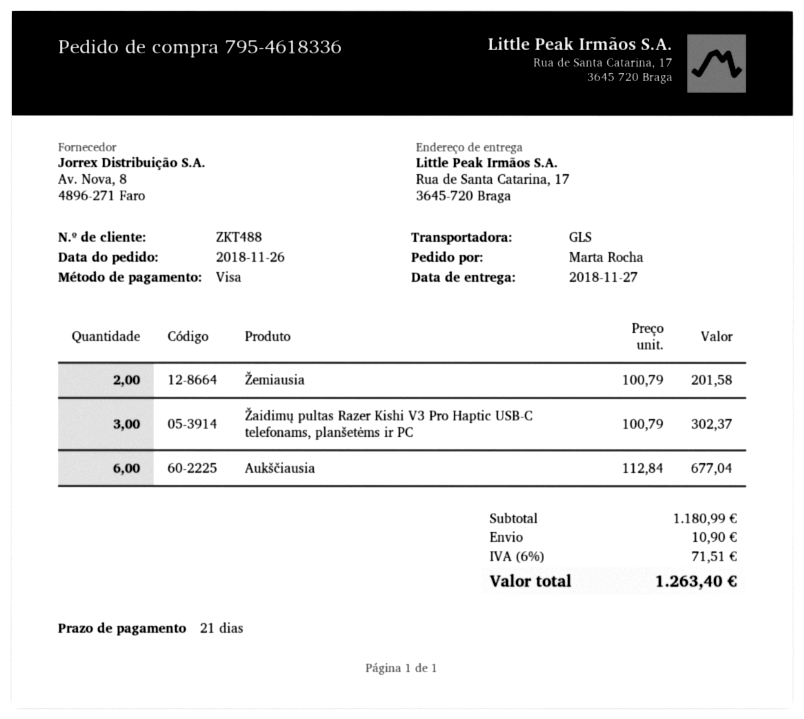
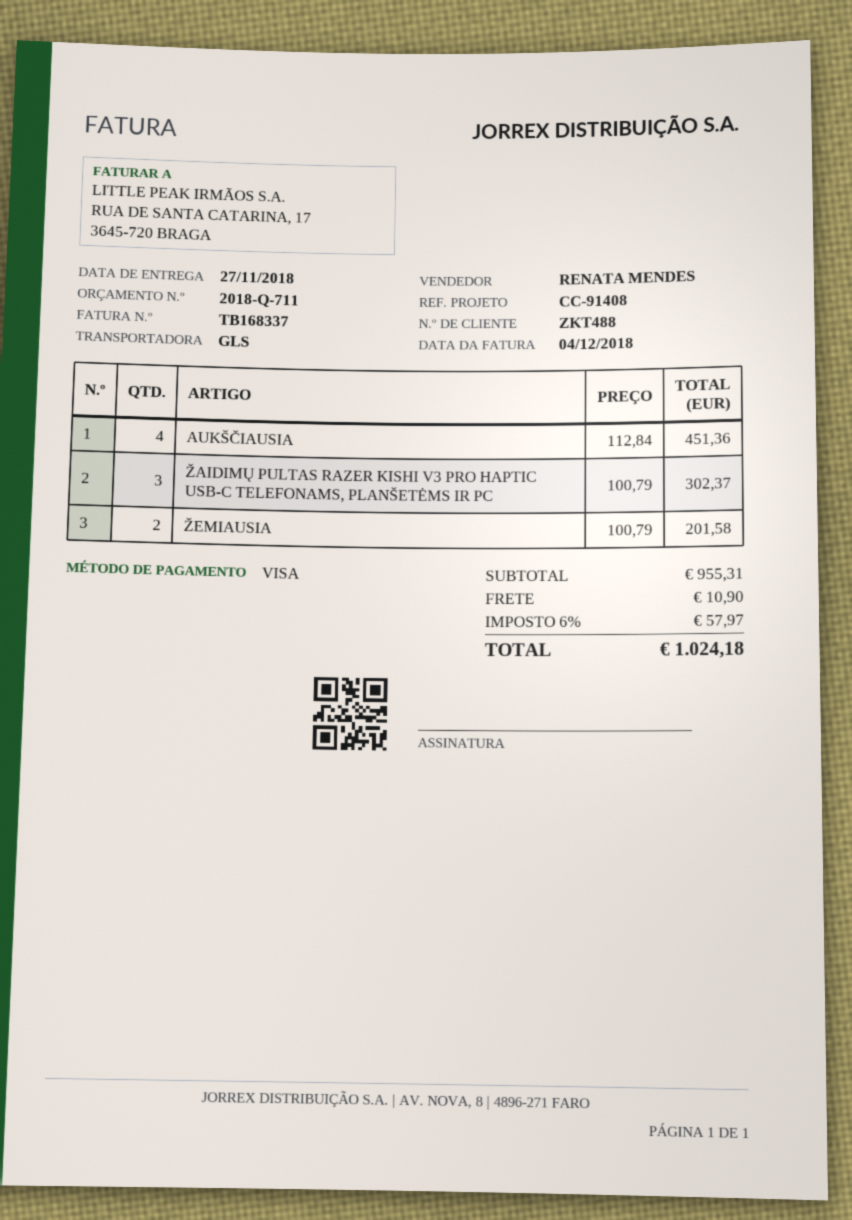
Aukščiausia: 6 x 112.84 = 677.04 -> 4 x 112.84 = 451.36
subtotal: 1180.99 -> 955.31
tax: 6% = 71.51 -> 6% = 57.97
total: 1263.40 -> 1024.18

